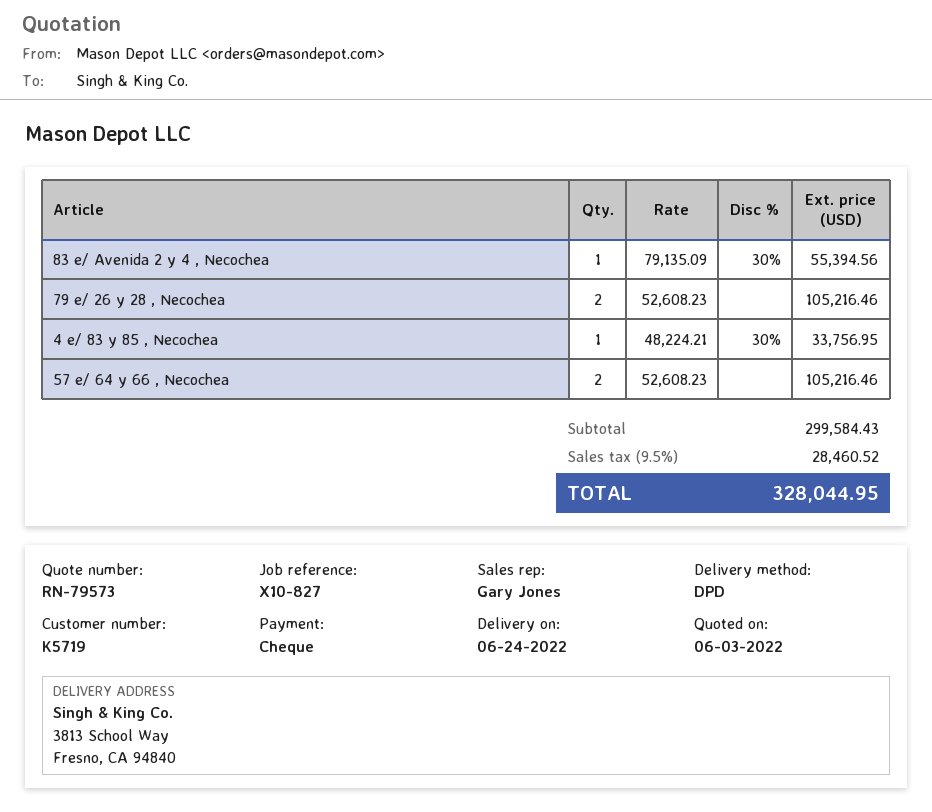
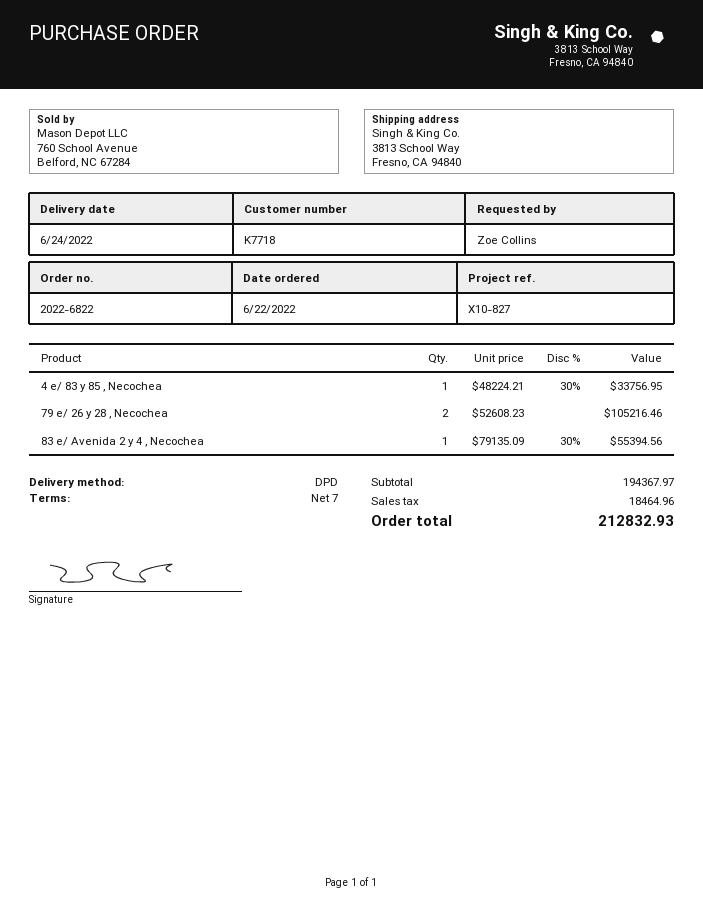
customer number: K5719 -> K7718
57 e/ 64 y 66 , Necochea: 2 x 52608.23 = 105216.46 -> none
subtotal: 299584.43 -> 194367.97
tax: 28460.52 -> 18464.96
total: 328044.95 -> 212832.93

